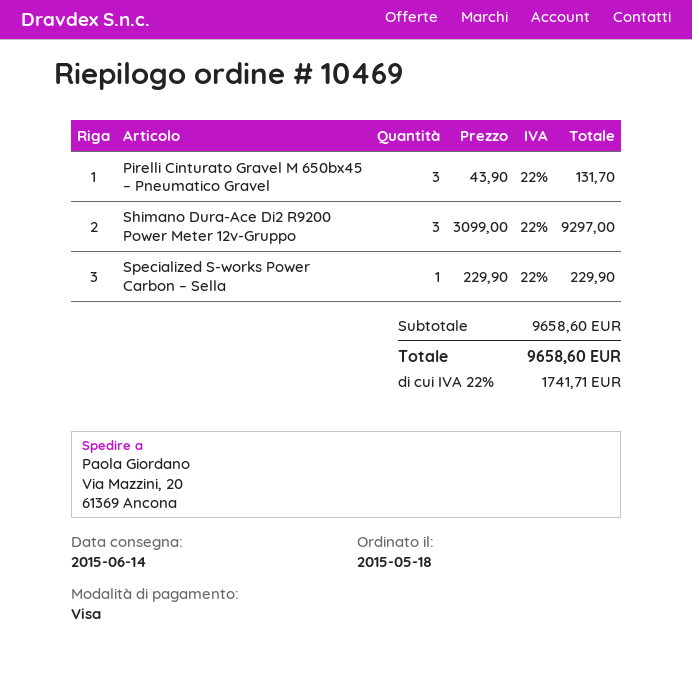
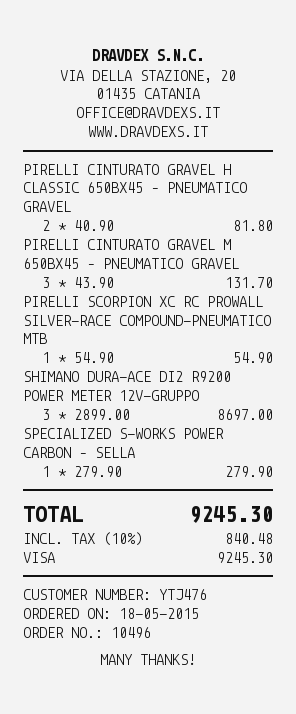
order number: 10469 -> 10496
Shimano Dura-Ace Di2 R9200 Power Meter 12v-Gruppo: 3 x 3099.00 = 9297.00 -> 3 x 2899.00 = 8697.00
Specialized S-works Power Carbon – Sella: 1 x 229.90 = 229.90 -> 1 x 279.90 = 279.90
PIRELLI CINTURATO GRAVEL H CLASSIC 650BX45 – PNEUMATICO GRAVEL: none -> 2 x 40.90 = 81.80
PIRELLI SCORPION XC RC PROWALL SILVER-RACE COMPOUND-PNEUMATICO MTB: none -> 1 x 54.90 = 54.90
tax: 22% = 1741.71 -> 10% = 840.48
total: 9658.60 -> 9245.30

